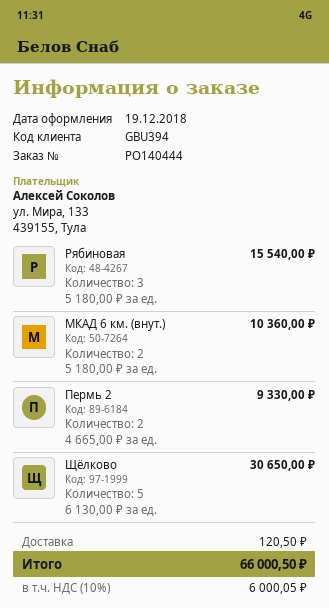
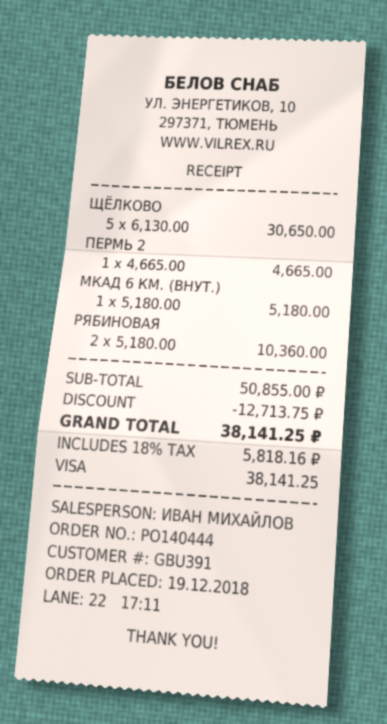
customer number: GBU394 -> GBU391
Рябиновая: 3 x 5180.00 = 15540.00 -> 2 x 5180.00 = 10360.00
МКАД 6 км. (внут.): 2 x 5180.00 = 10360.00 -> 1 x 5180.00 = 5180.00
Пермь 2: 2 x 4665.00 = 9330.00 -> 1 x 4665.00 = 4665.00
discount: none -> 12713.75
shipping: 120.50 -> none
tax: 10% = 6000.05 -> 18% = 5818.16
total: 66000.50 -> 38141.25

